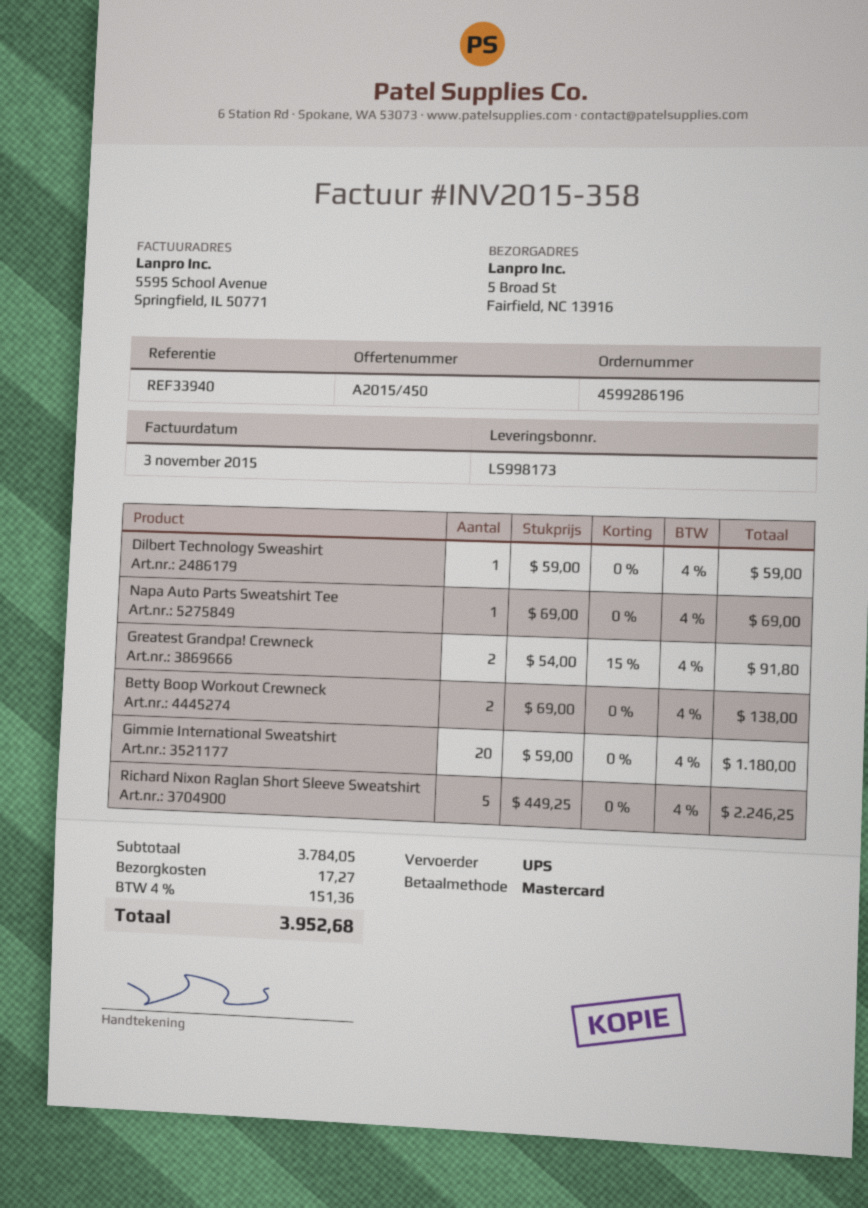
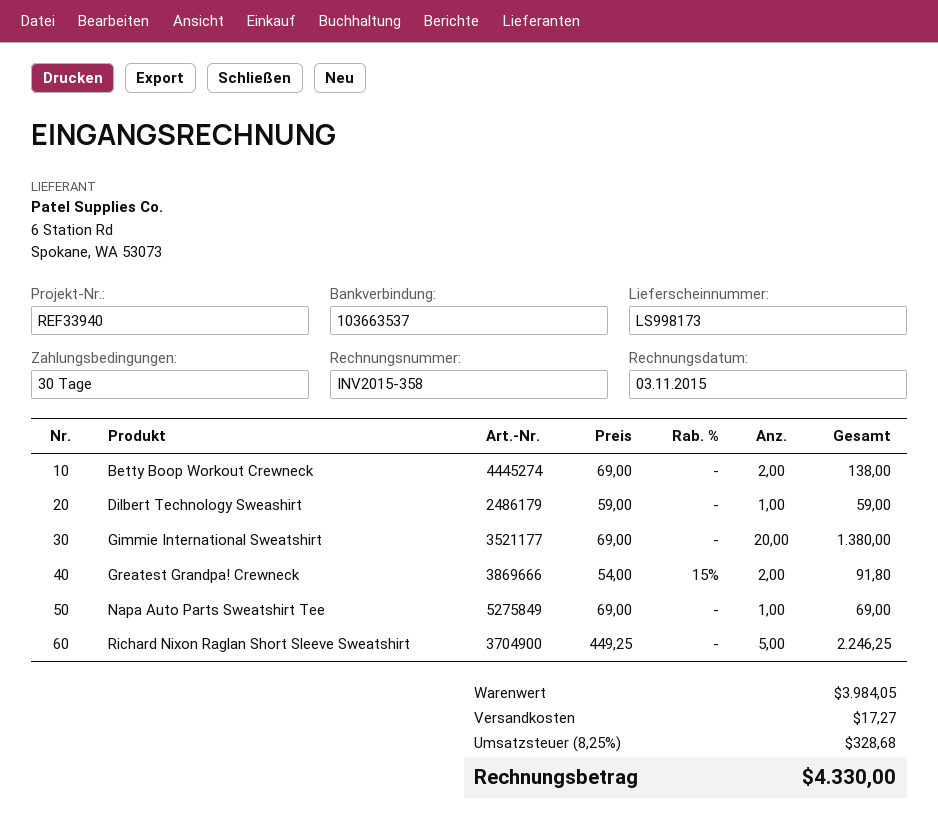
Gimmie International Sweatshirt: 20 x 59.00 = 1180.00 -> 20 x 69.00 = 1380.00
subtotal: 3784.05 -> 3984.05
tax: 4% = 151.36 -> 8.25% = 328.68
total: 3952.68 -> 4330.00

